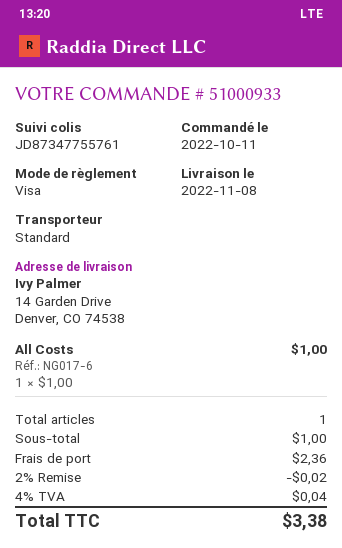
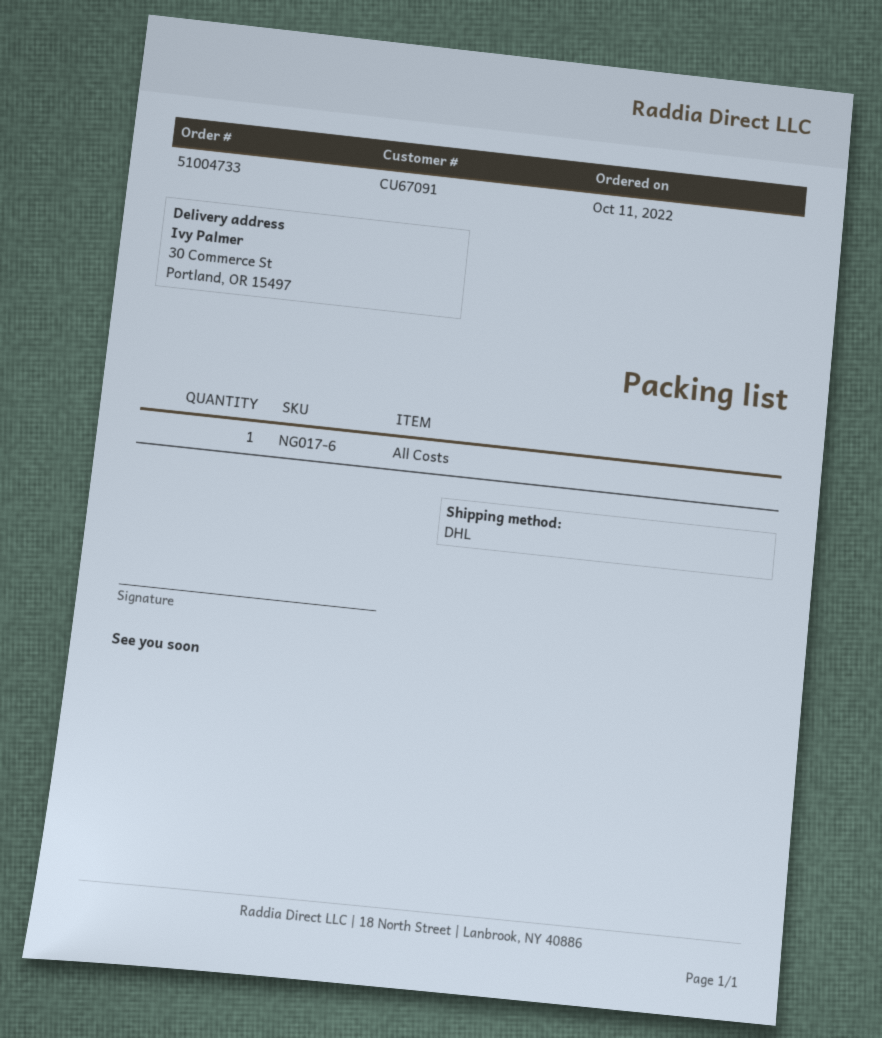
order number: 51000933 -> 51004733
shipping method: standard -> DHL
ship to: 14 Garden Drive, Denver, CO 74538 -> 30 Commerce St, Portland, OR 15497

